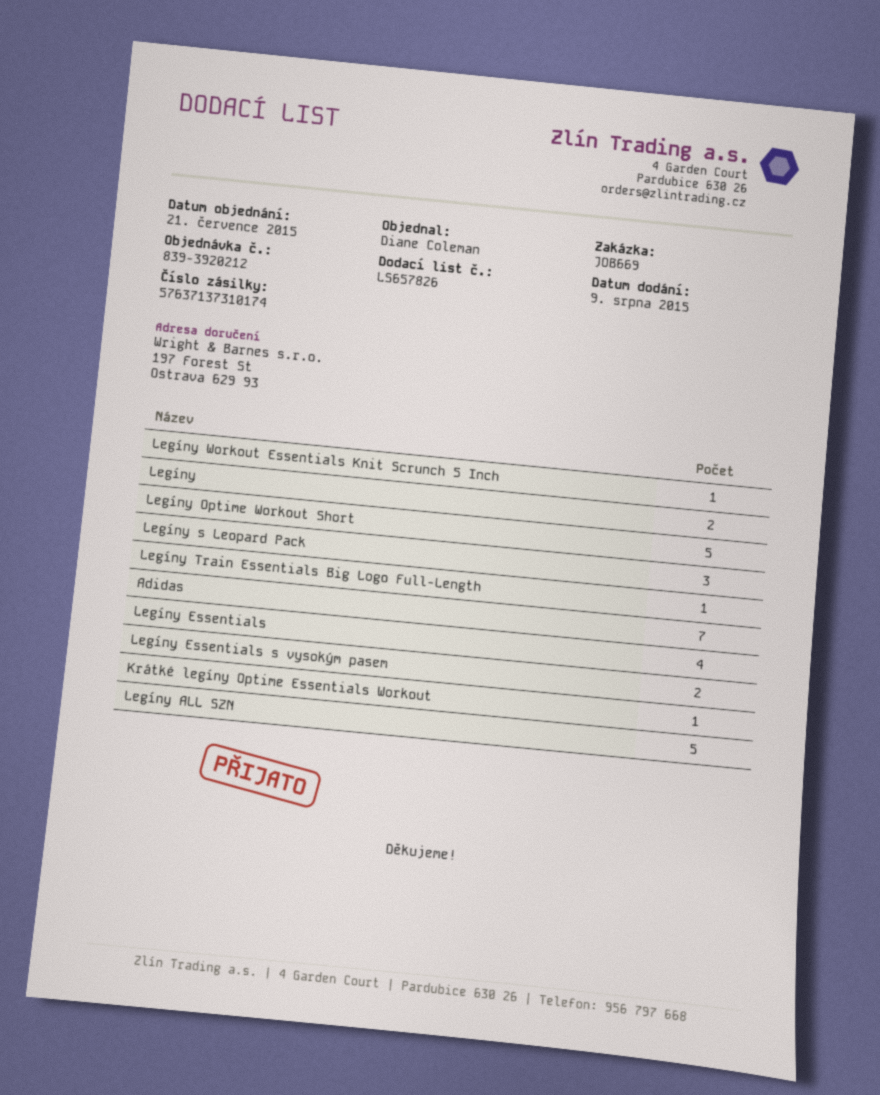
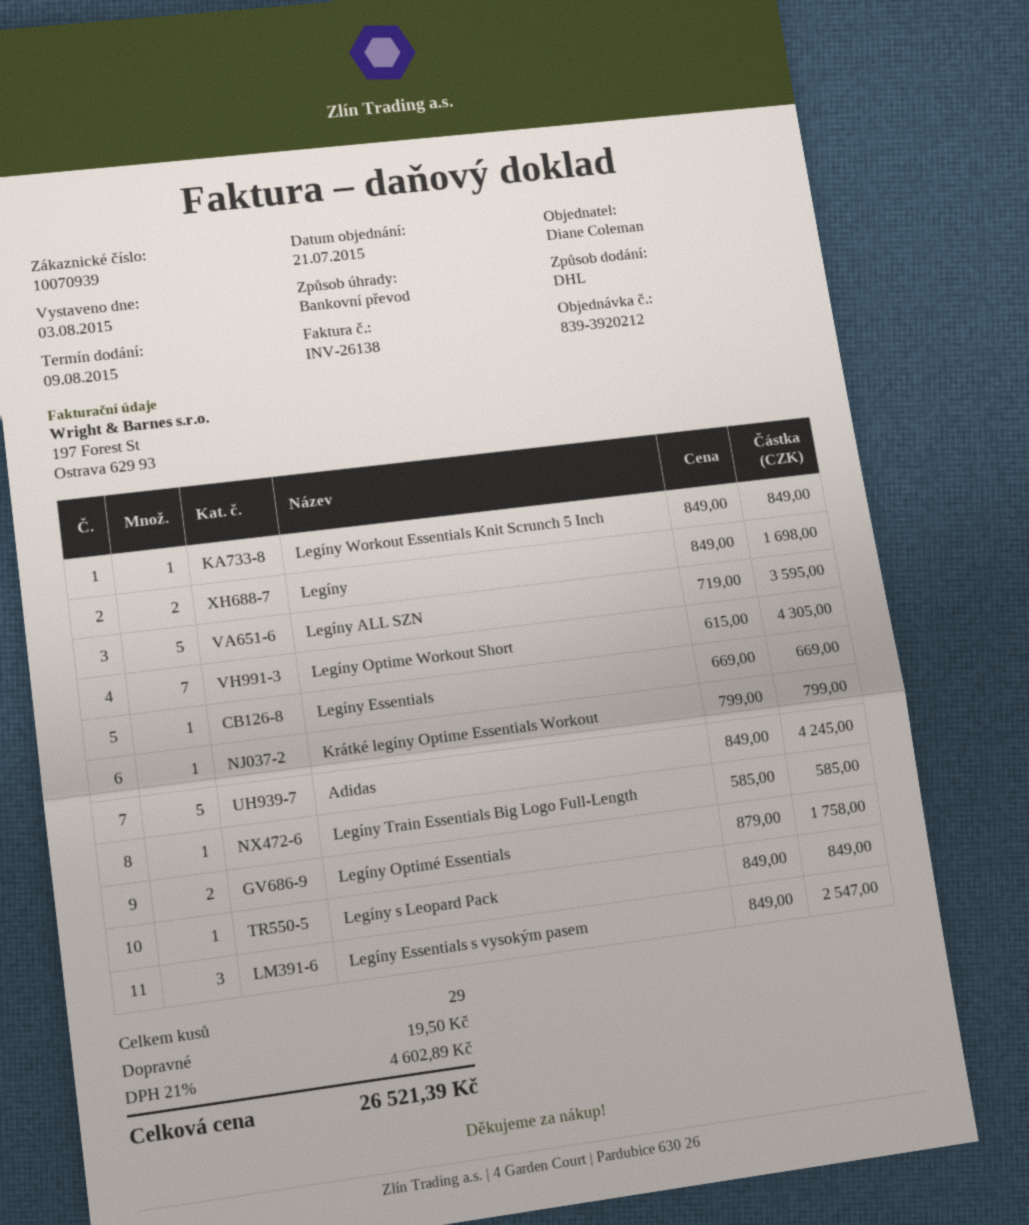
Legíny Optime Workout Short: 5 -> 7
Legíny s Leopard Pack: 3 -> 1
Adidas: 7 -> 5
Legíny Essentials: 4 -> 1
Legíny Essentials s vysokým pasem: 2 -> 3
Legíny Optimé Essentials: none -> 2

